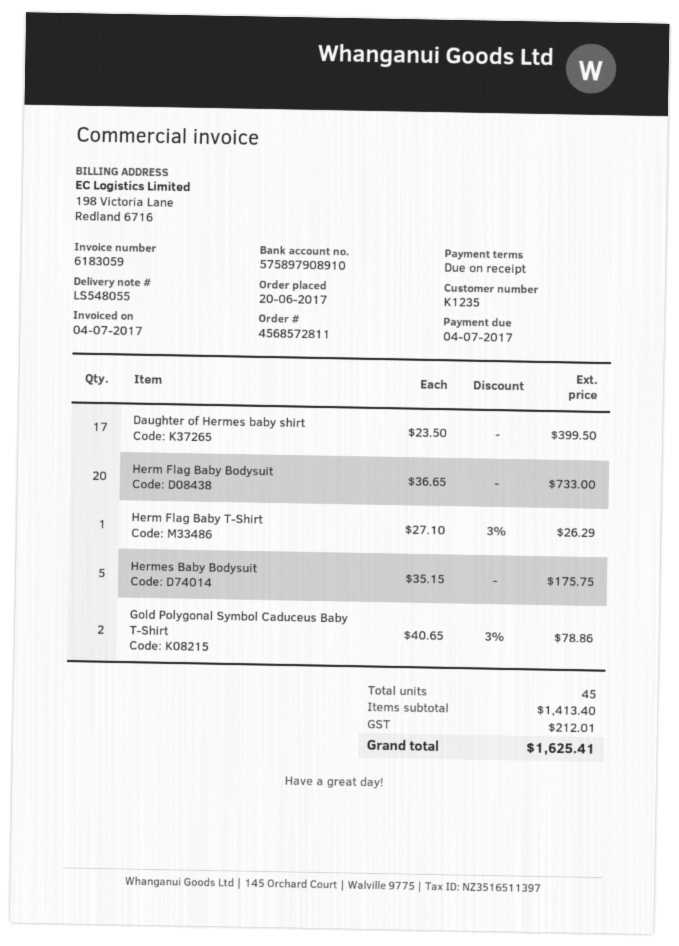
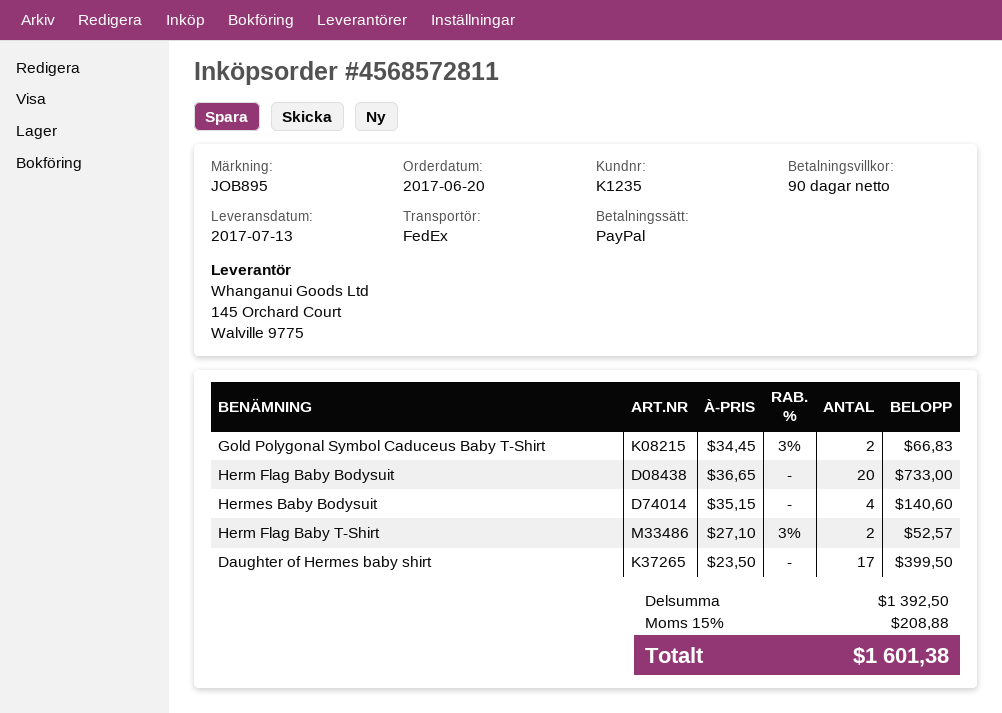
payment terms: on receipt -> 90 days
Herm Flag Baby T-Shirt: 1 x 27.10 - 3% = 26.29 -> 2 x 27.10 - 3% = 52.57
Hermes Baby Bodysuit: 5 x 35.15 = 175.75 -> 4 x 35.15 = 140.60
Gold Polygonal Symbol Caduceus Baby T-Shirt: 2 x 40.65 - 3% = 78.86 -> 2 x 34.45 - 3% = 66.83
subtotal: 1413.40 -> 1392.50
tax: 212.01 -> 208.88
total: 1625.41 -> 1601.38

